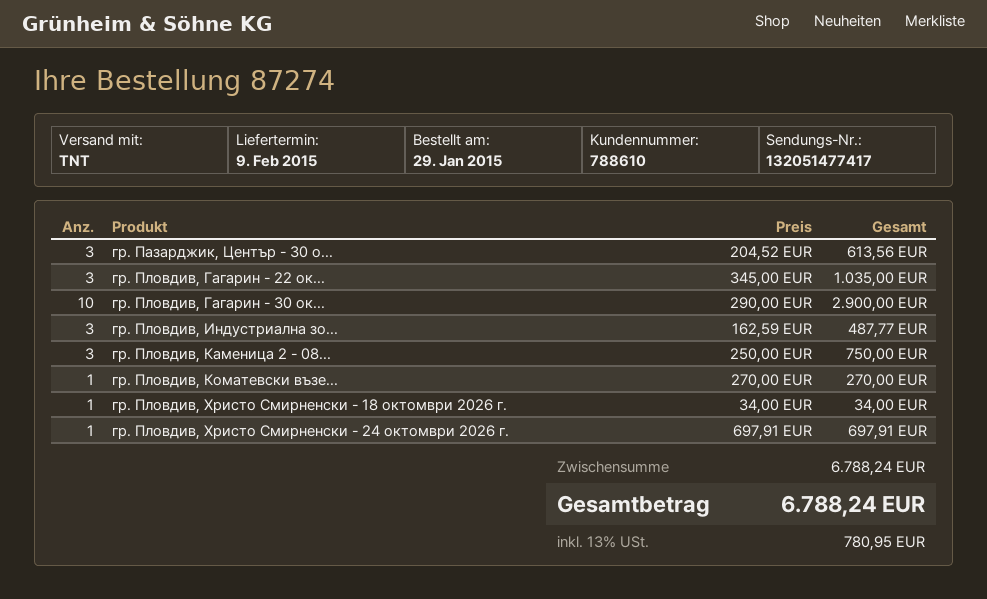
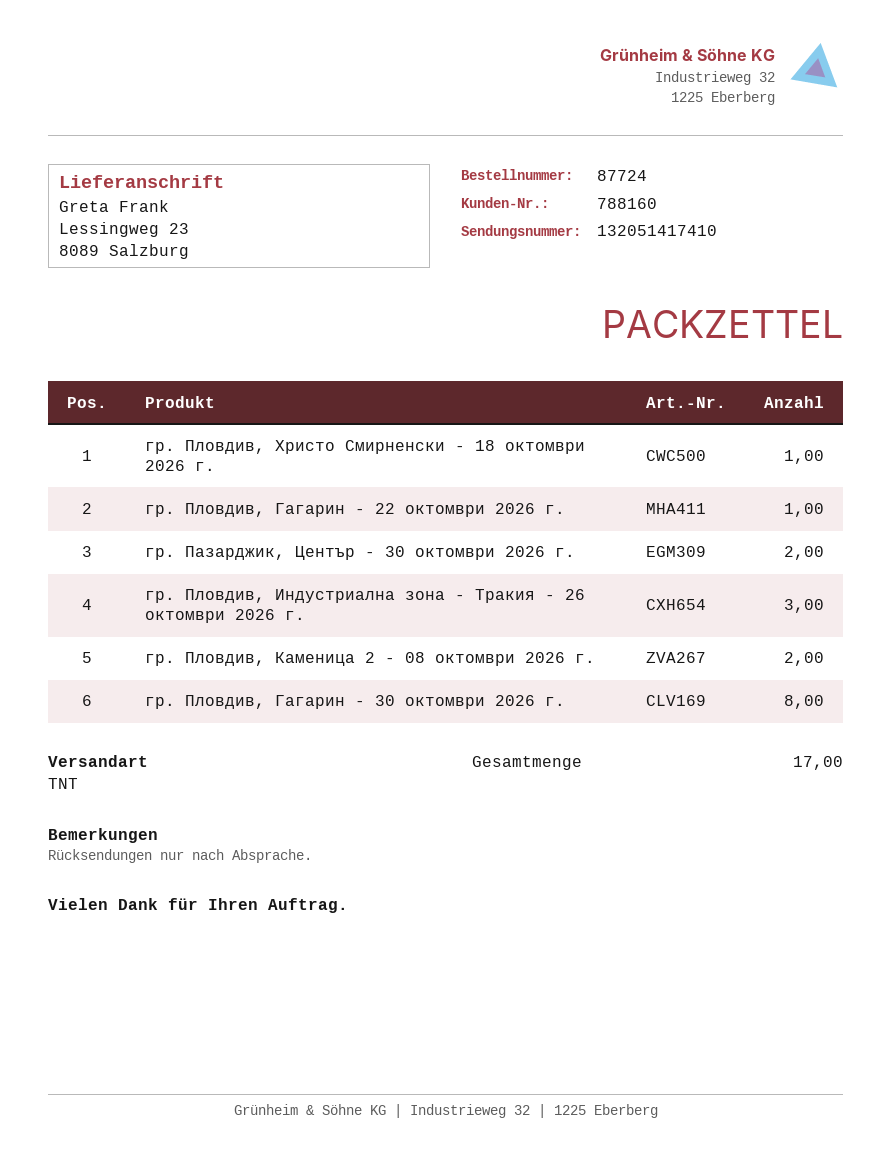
order number: 87274 -> 87724
customer number: 788610 -> 788160
tracking number: 132051477417 -> 132051417410
гр. Пазарджик, Център - 30 о...: 3 -> 2
гр. Пловдив, Гагарин - 22 ок...: 3 -> 1
гр. Пловдив, Гагарин - 30 ок...: 10 -> 8
гр. Пловдив, Каменица 2 - 08...: 3 -> 2
гр. Пловдив, Коматевски възе...: 1 -> none
гр. Пловдив, Христо Смирненски - 24 октомври 2026 г.: 1 -> none

